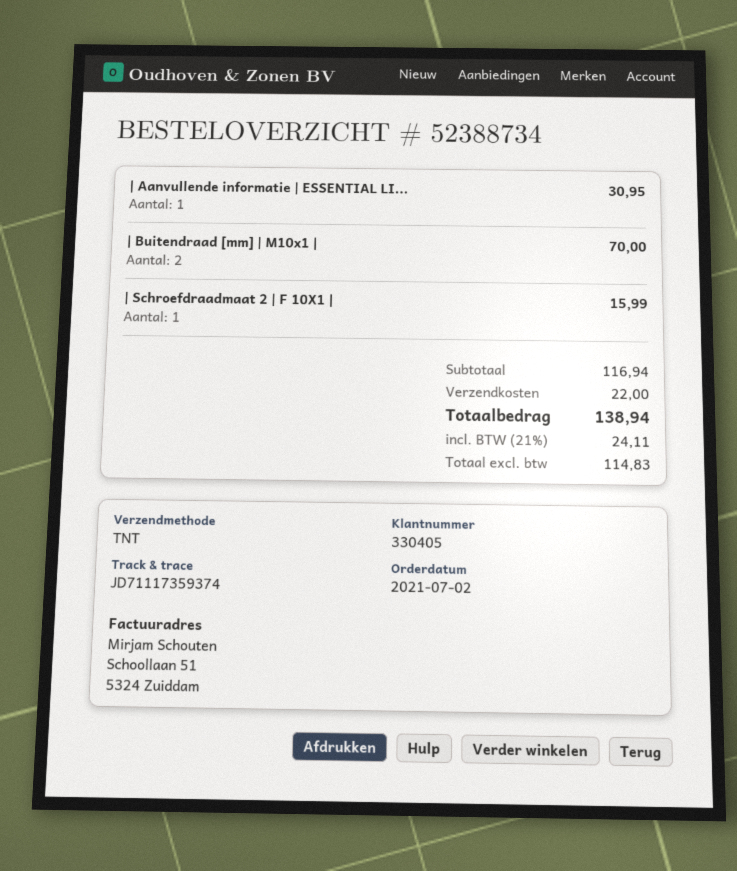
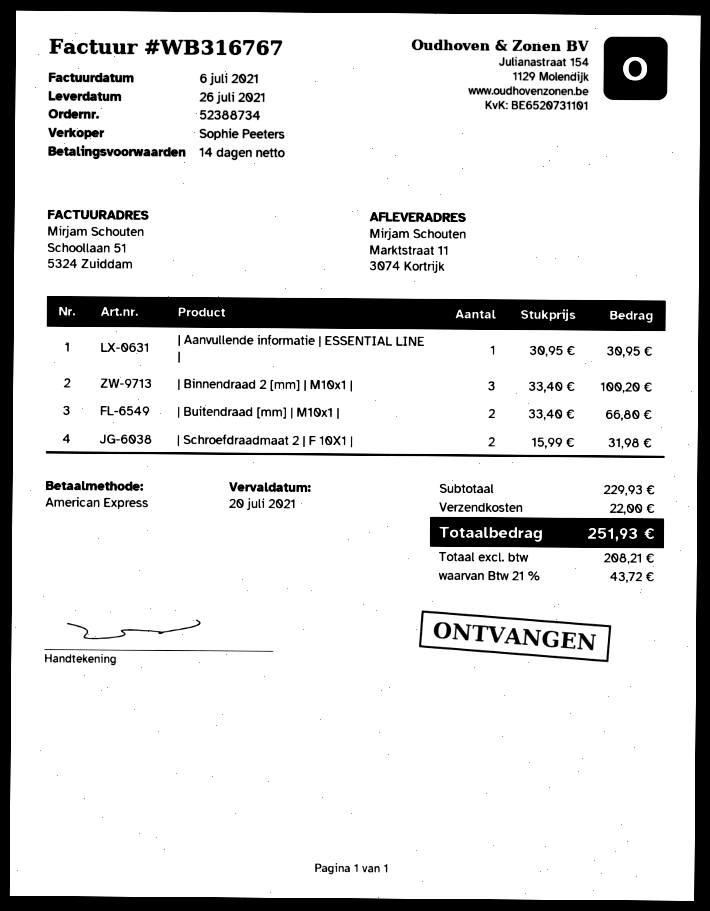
| Buitendraad [mm] | M10x1 |: 2 for 70.00 -> 2 for 66.80
| Schroefdraadmaat 2 | F 10X1 |: 1 for 15.99 -> 2 for 31.98
| Binnendraad 2 [mm] | M10x1 |: none -> 3 for 100.20
subtotal: 116.94 -> 229.93
net: 114.83 -> 208.21
tax: 21% = 24.11 -> 21% = 43.72
total: 138.94 -> 251.93

